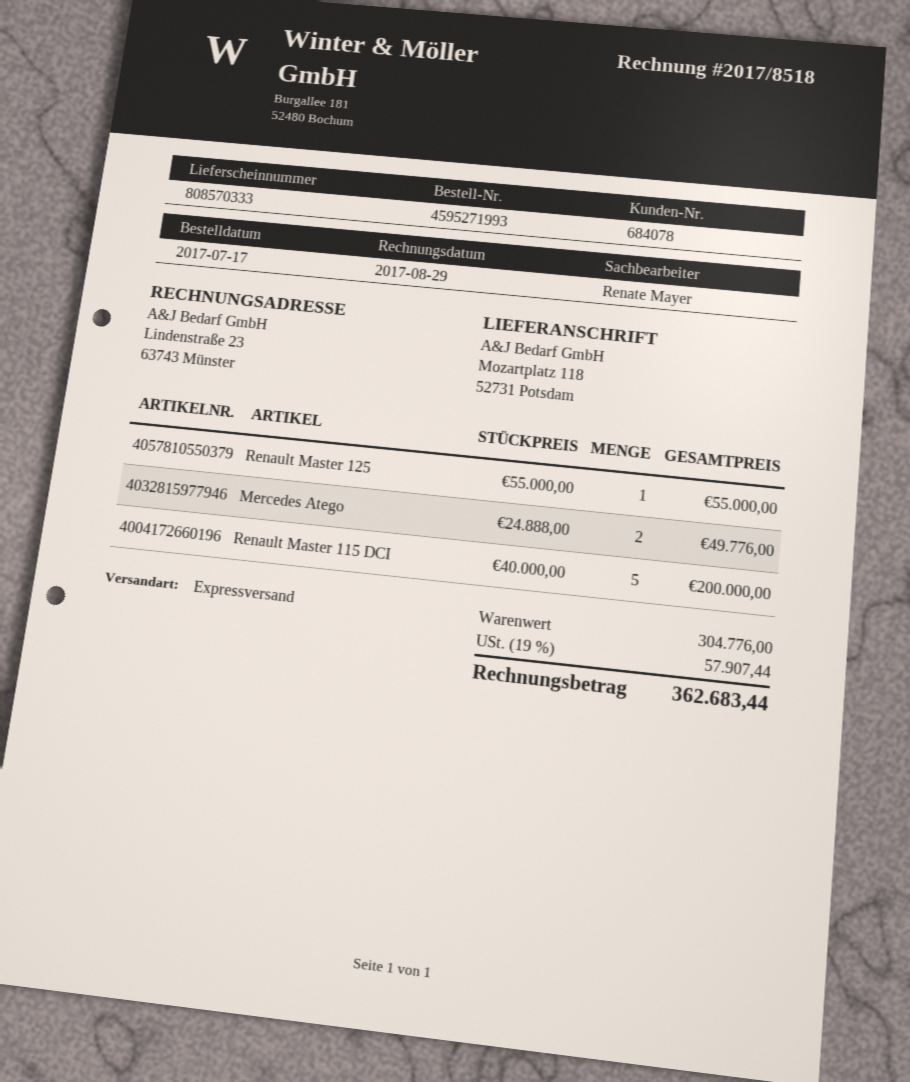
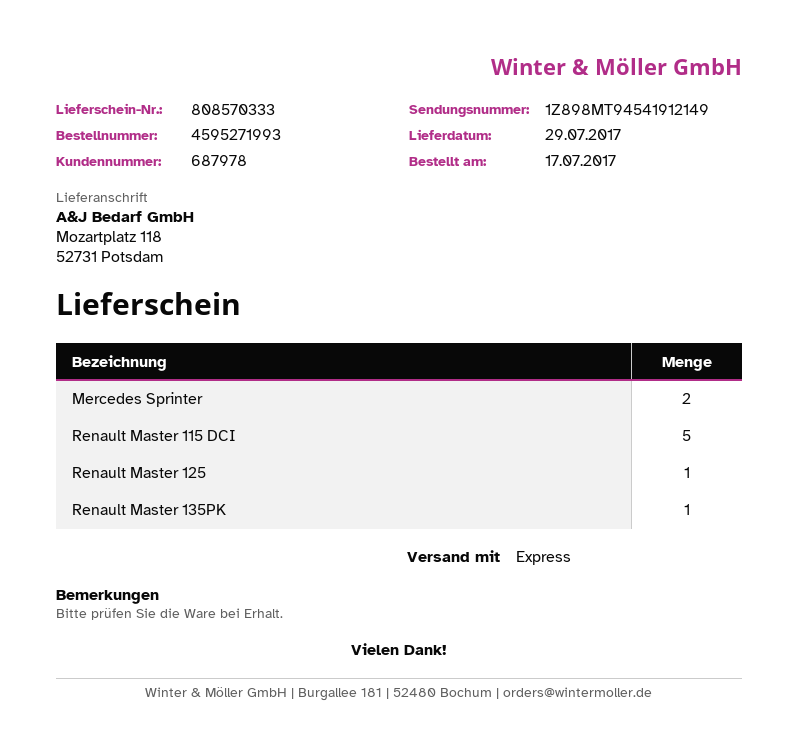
customer number: 684078 -> 687978
Mercedes Atego: 2 -> none
Mercedes Sprinter: none -> 2
Renault Master 135PK: none -> 1

